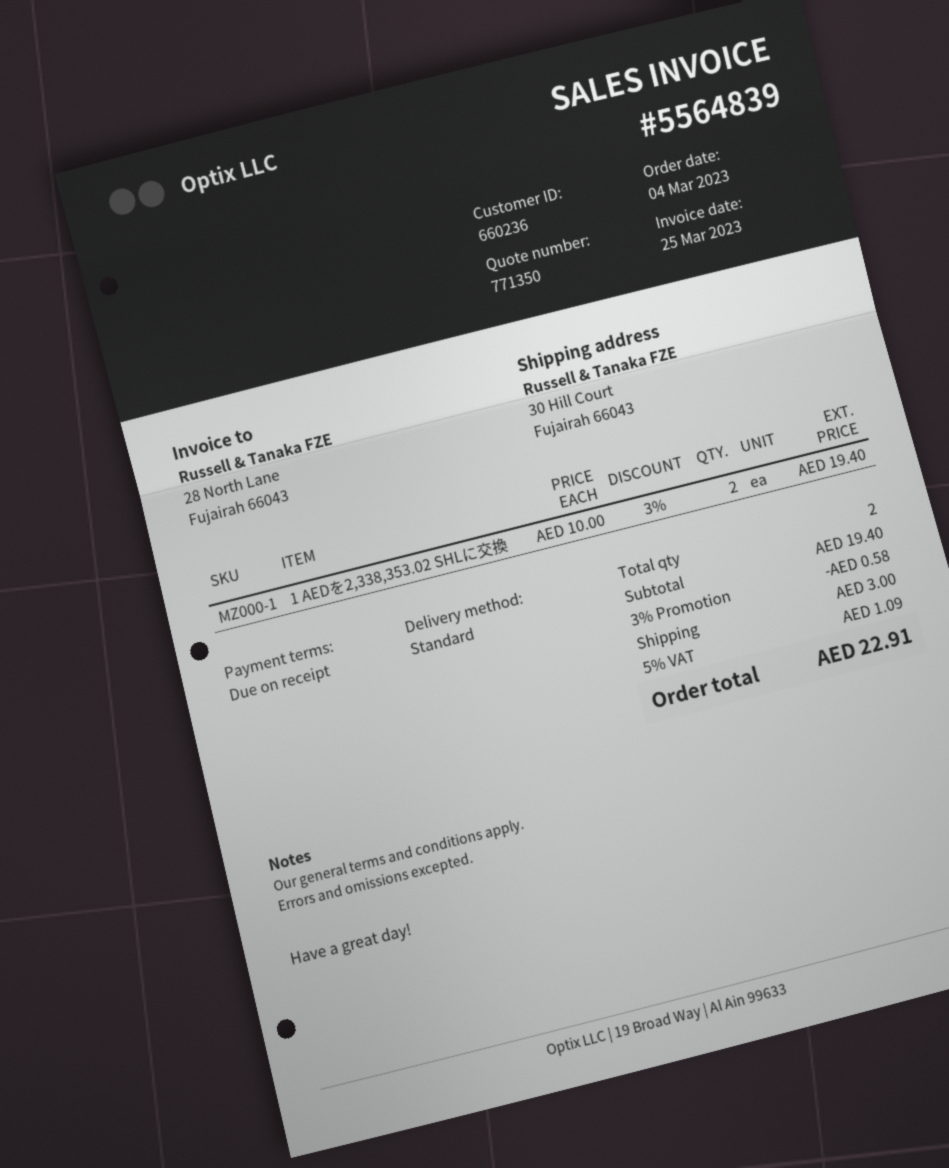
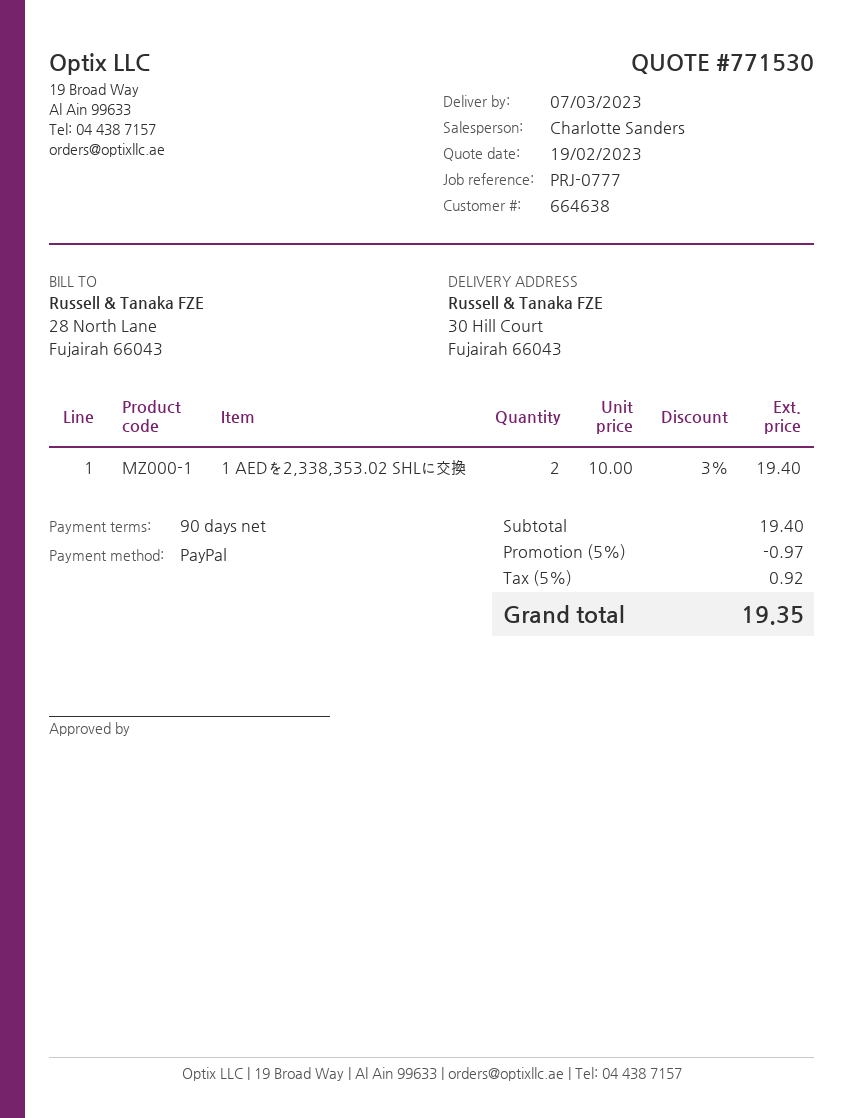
quote number: 771350 -> 771530
payment terms: on receipt -> 90 days
customer number: 660236 -> 664638
discount: 3% = 0.58 -> 5% = 0.97
shipping: 3.00 -> none
tax: 5% = 1.09 -> 5% = 0.92
total: 22.91 -> 19.35

